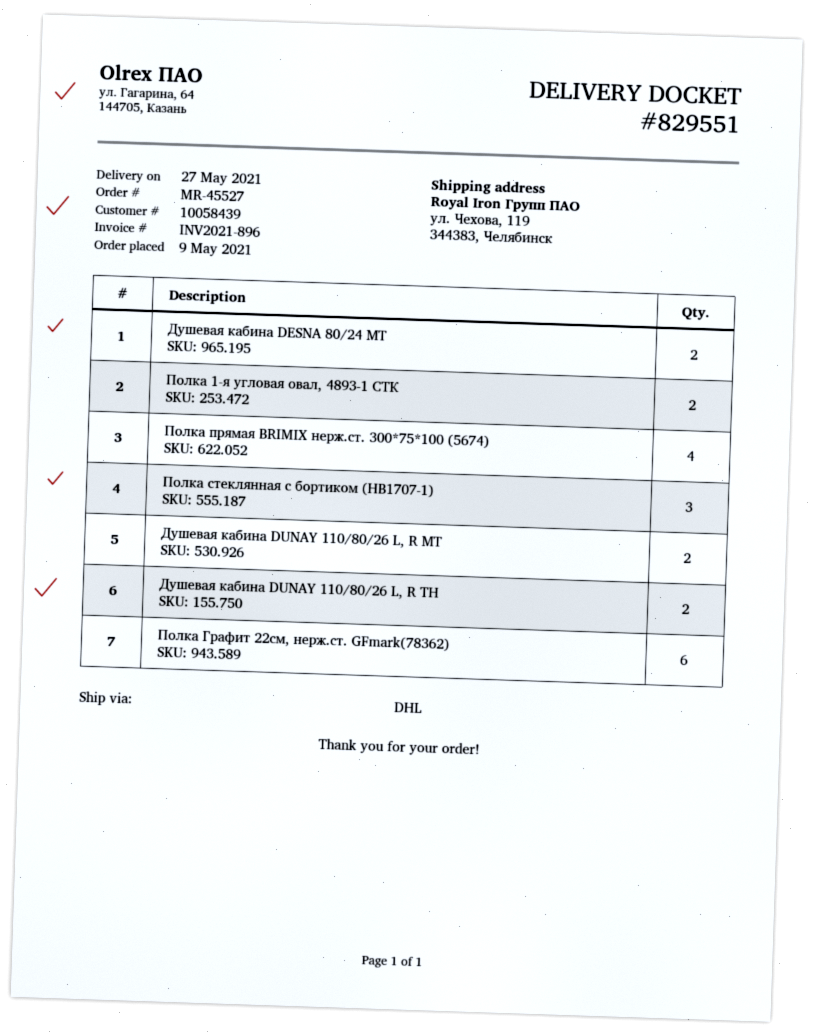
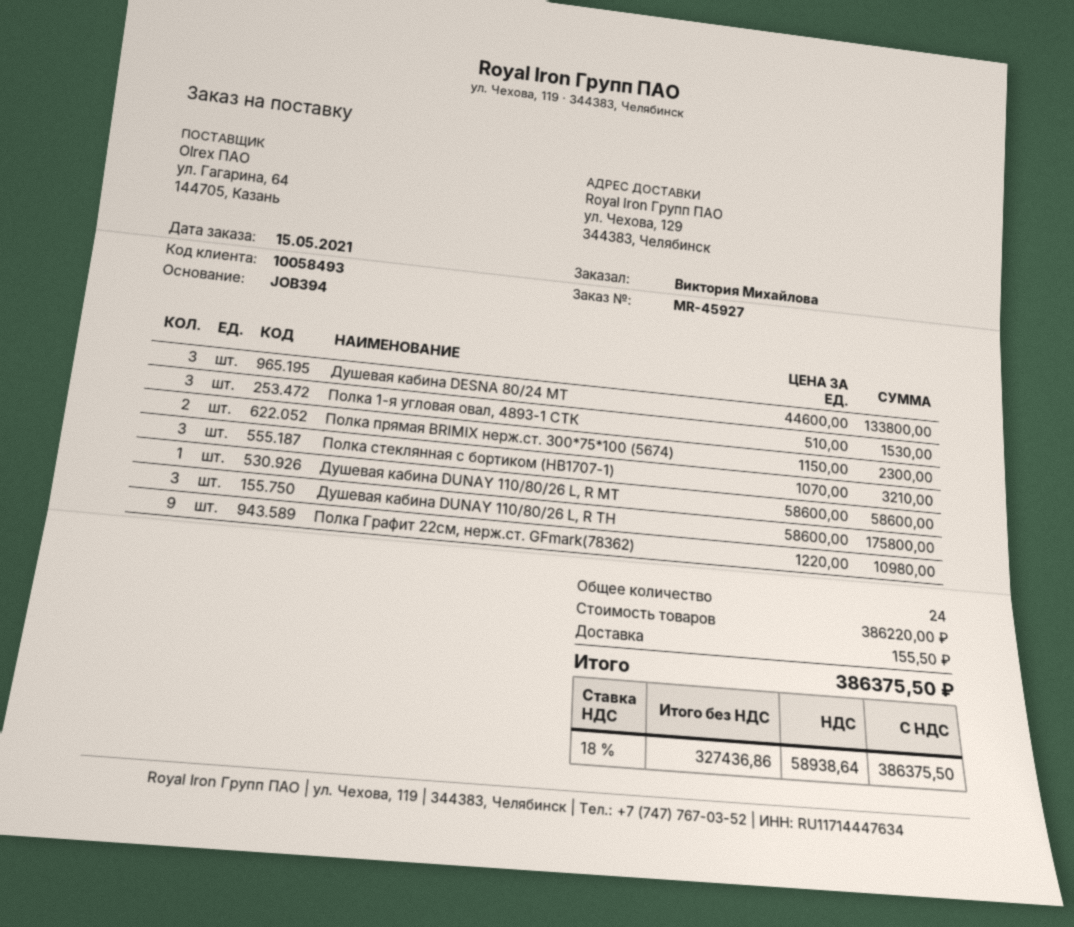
order number: MR-45527 -> MR-45927
order date: 2021-05-09 -> 2021-05-15
customer number: 10058439 -> 10058493
ship to: ул. Чехова, 119, 344383, Челябинск -> ул. Чехова, 129, 344383, Челябинск
Душевая кабина DESNA 80/24 МТ: 2 -> 3
Полка 1-я угловая овал, 4893-1 СТК: 2 -> 3
Полка прямая BRIMIX нерж.ст. 300*75*100 (5674): 4 -> 2
Душевая кабина DUNAY 110/80/26 L, R МТ: 2 -> 1
Душевая кабина DUNAY 110/80/26 L, R ТН: 2 -> 3
Полка Графит 22см, нерж.ст. GFmark(78362): 6 -> 9

